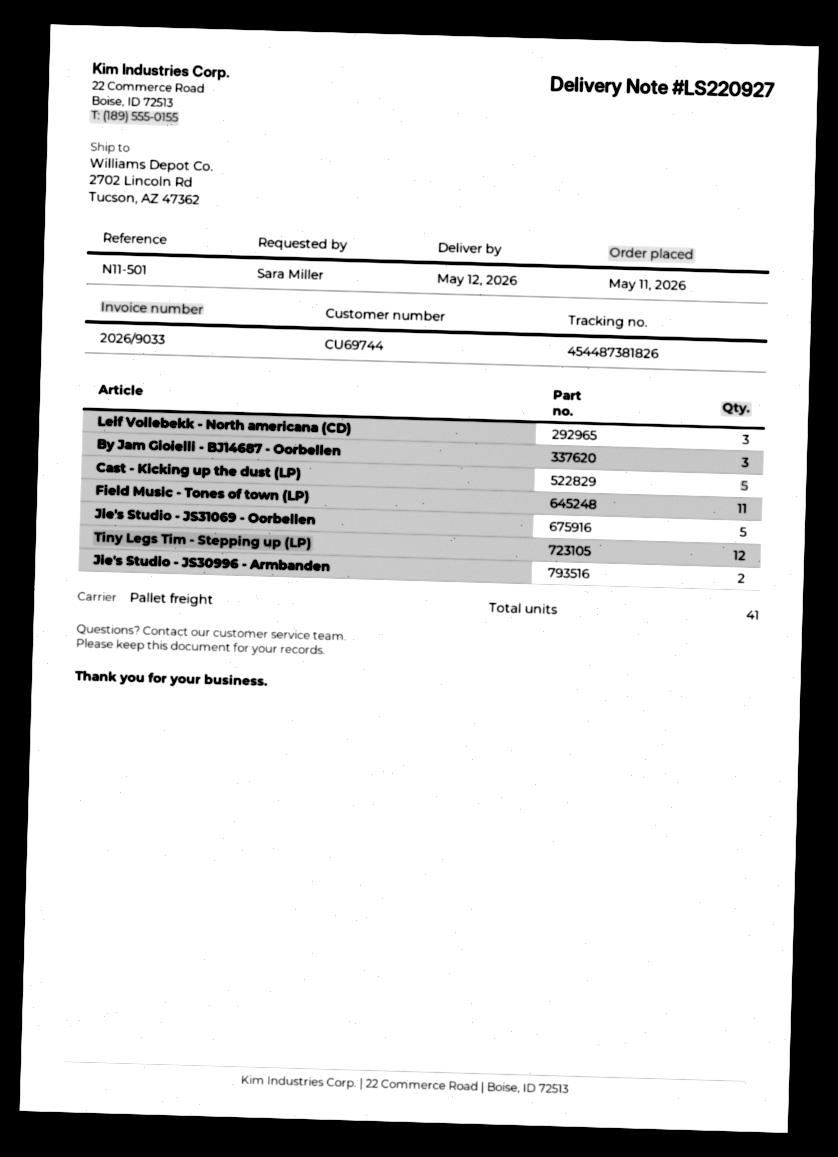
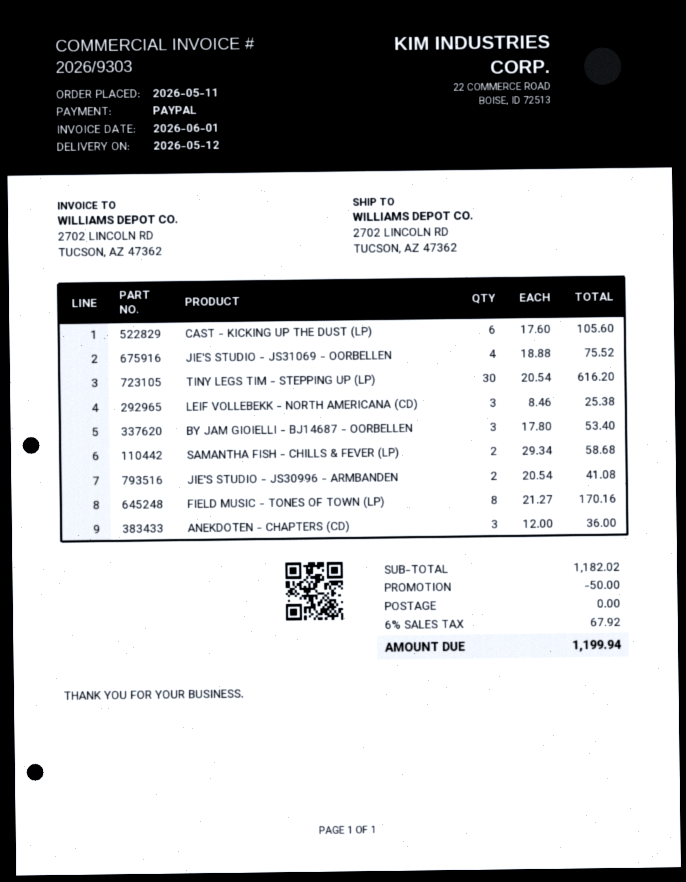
invoice number: 2026/9033 -> 2026/9303
Cast - Kicking up the dust (LP): 5 -> 6
Field Music - Tones of town (LP): 11 -> 8
Jie's Studio - JS31069 - Oorbellen: 5 -> 4
Tiny Legs Tim - Stepping up (LP): 12 -> 30
SAMANTHA FISH - CHILLS & FEVER (LP): none -> 2
ANEKDOTEN - CHAPTERS (CD): none -> 3

